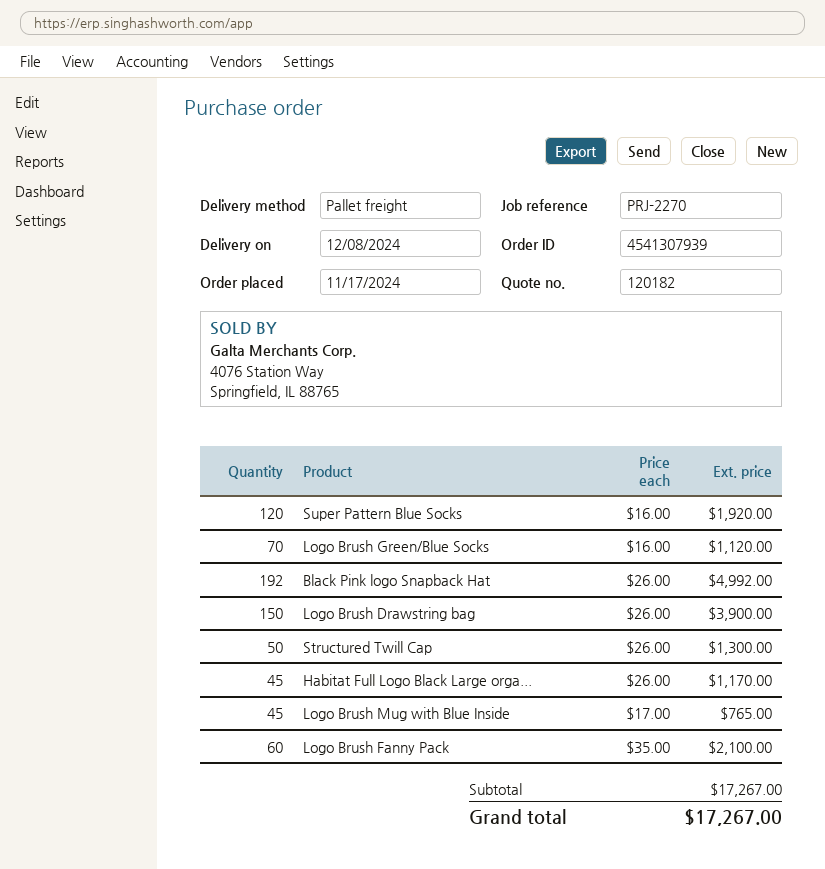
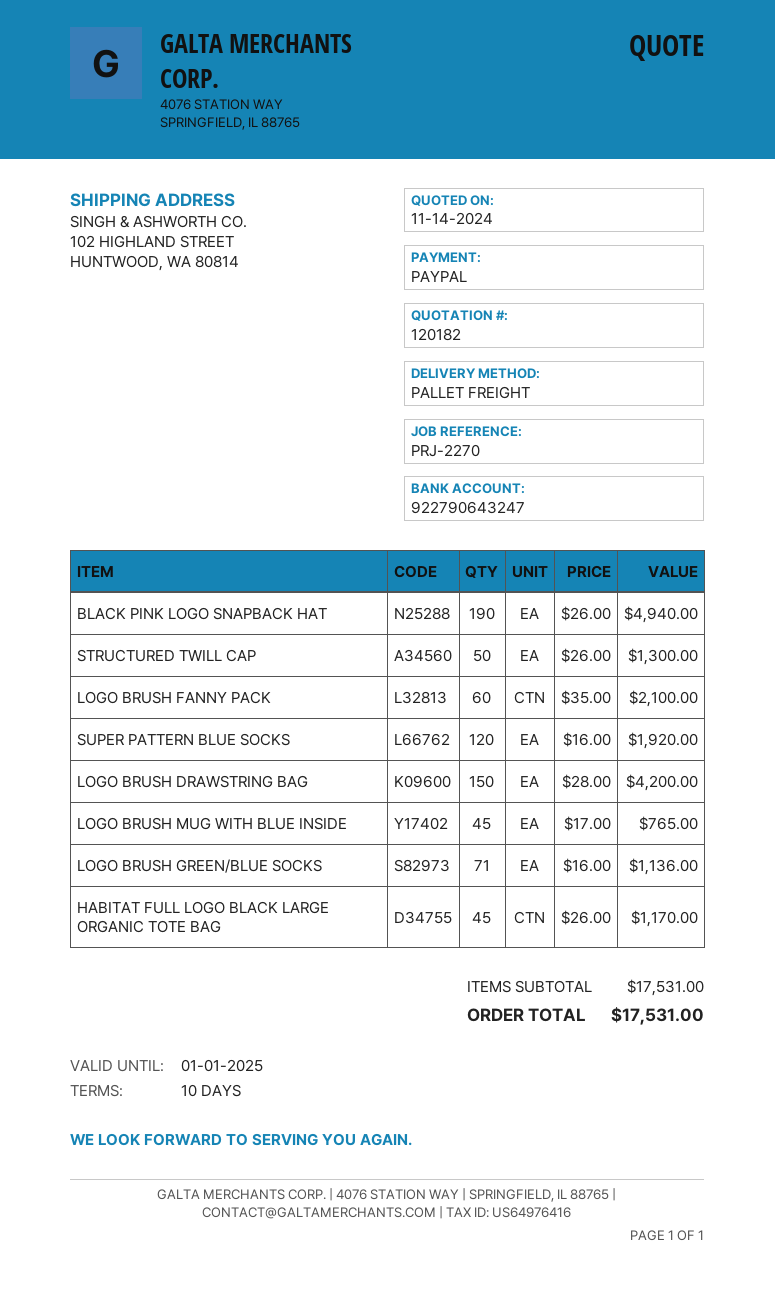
Logo Brush Green/Blue Socks: 70 x 16.00 = 1120.00 -> 71 x 16.00 = 1136.00
Black Pink logo Snapback Hat: 192 x 26.00 = 4992.00 -> 190 x 26.00 = 4940.00
Logo Brush Drawstring bag: 150 x 26.00 = 3900.00 -> 150 x 28.00 = 4200.00
subtotal: 17267.00 -> 17531.00
total: 17267.00 -> 17531.00

